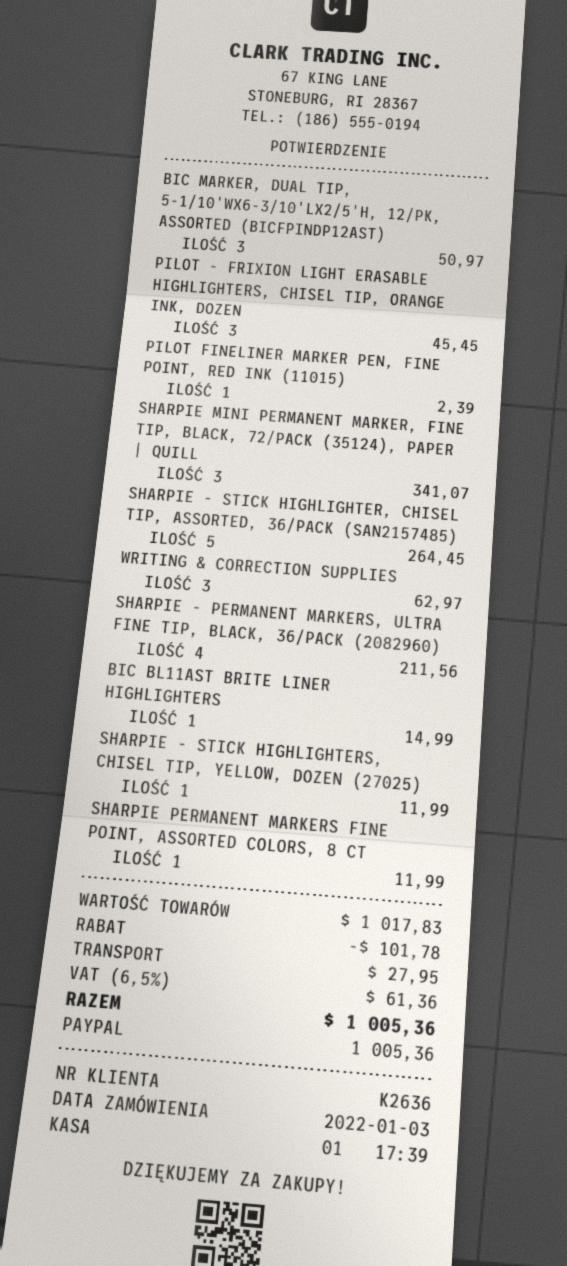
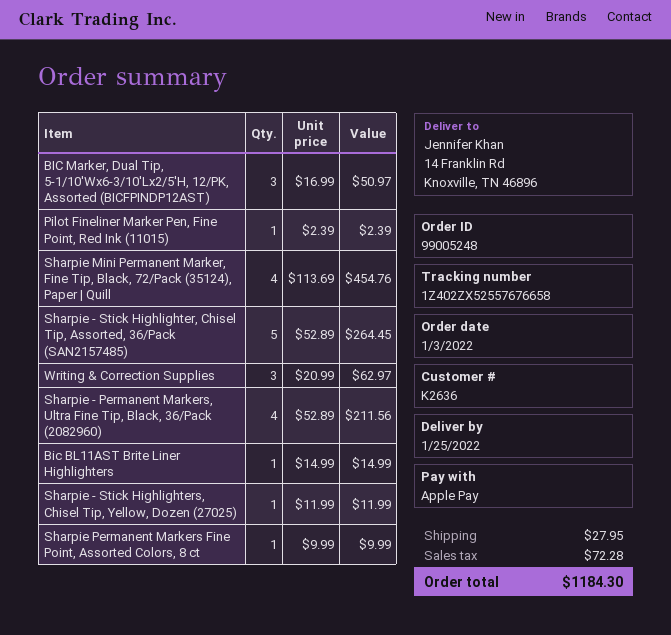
payment method: PayPal -> Apple Pay
PILOT - FRIXION LIGHT ERASABLE HIGHLIGHTERS, CHISEL TIP, ORANGE INK, DOZEN: 3 for 45.45 -> none
SHARPIE MINI PERMANENT MARKER, FINE TIP, BLACK, 72/PACK (35124), PAPER | QUILL: 3 for 341.07 -> 4 for 454.76
SHARPIE PERMANENT MARKERS FINE POINT, ASSORTED COLORS, 8 CT: 1 for 11.99 -> 1 for 9.99
discount: 101.78 -> none
tax: 61.36 -> 72.28
total: 1005.36 -> 1184.30

